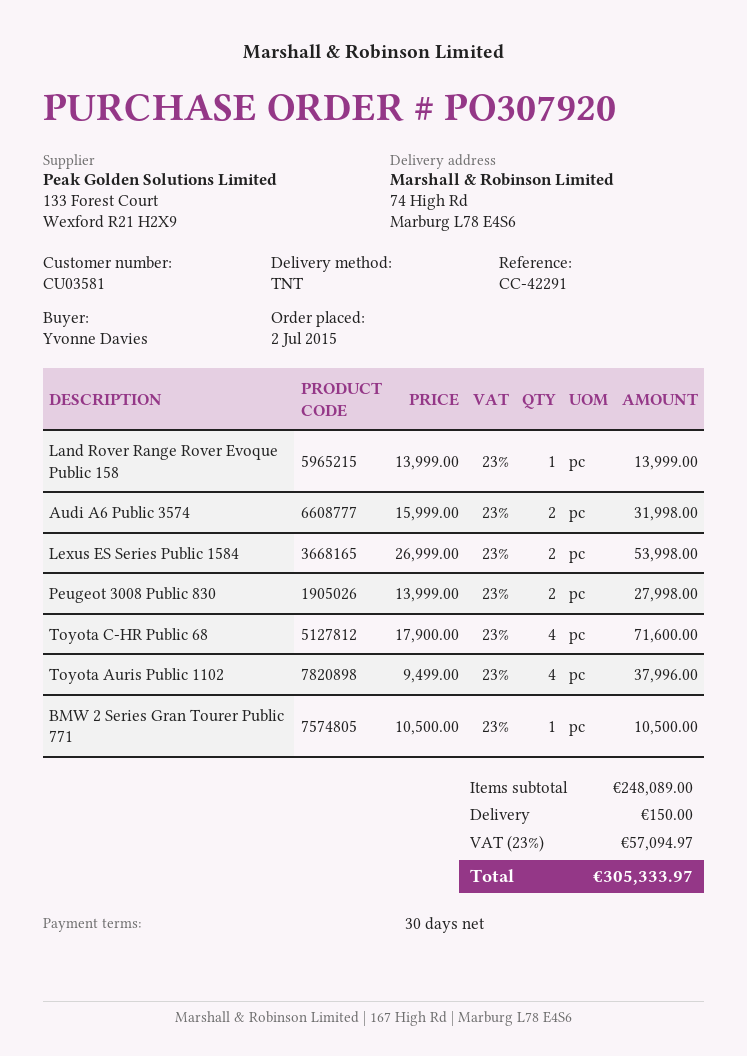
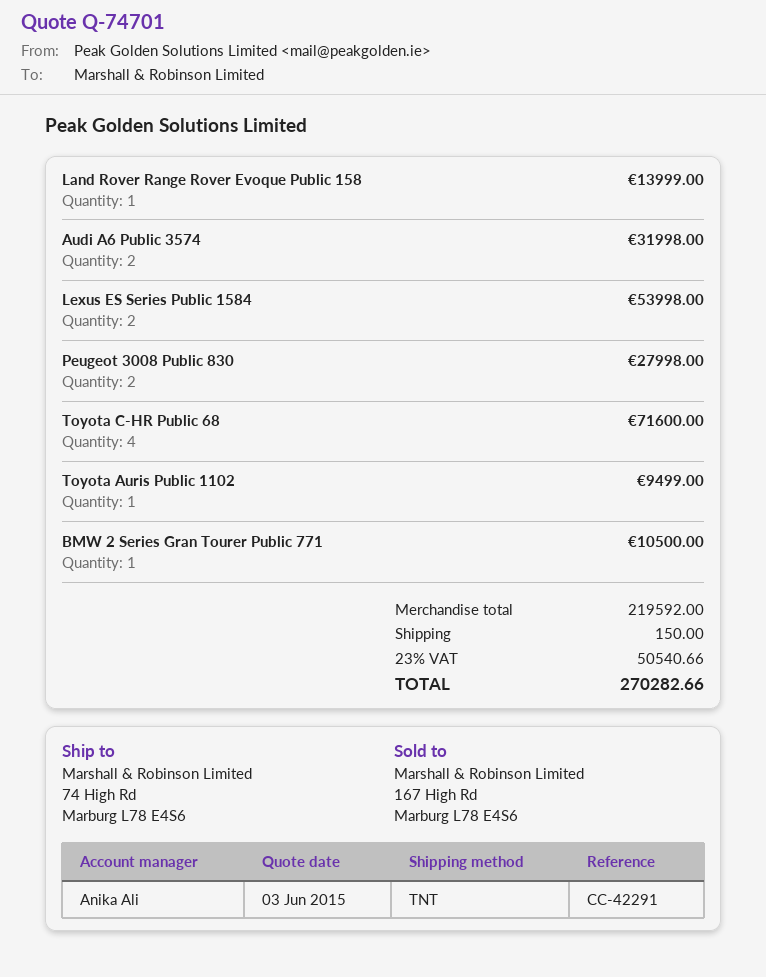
Toyota Auris Public 1102: 4 for 37996.00 -> 1 for 9499.00
subtotal: 248089.00 -> 219592.00
tax: 23% = 57094.97 -> 23% = 50540.66
total: 305333.97 -> 270282.66

